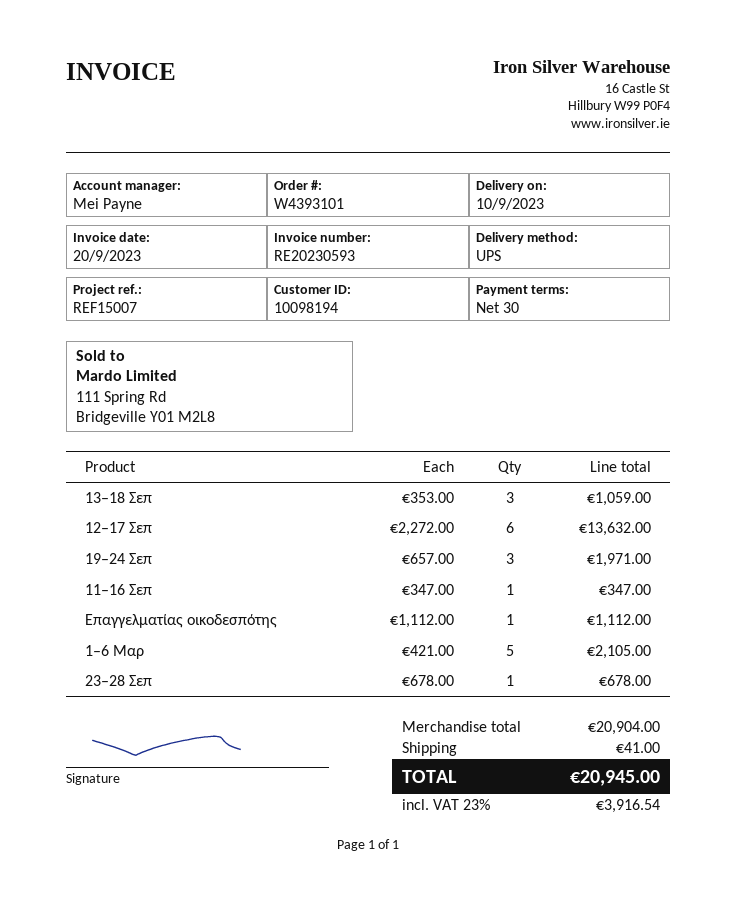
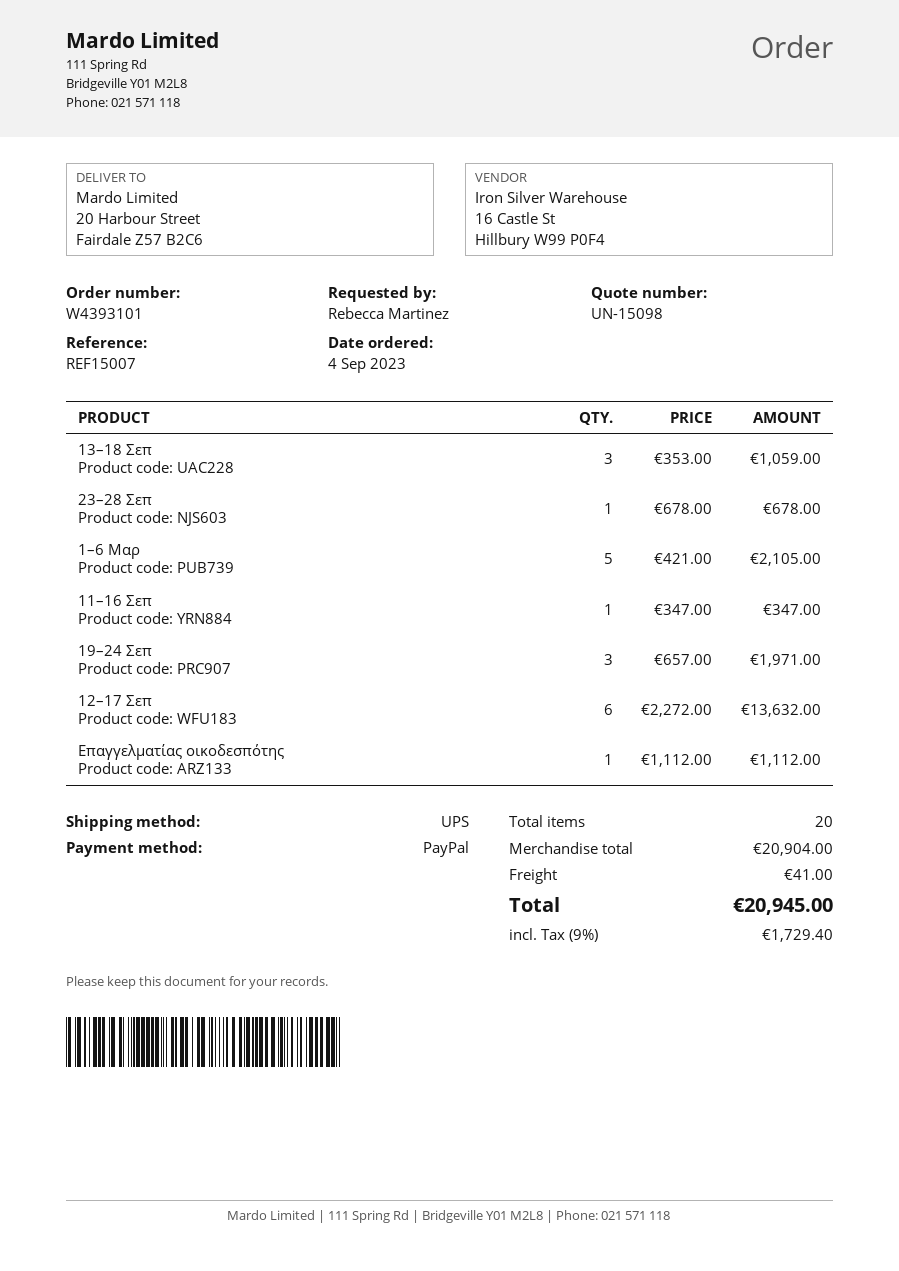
tax: 23% = 3916.54 -> 9% = 1729.40

